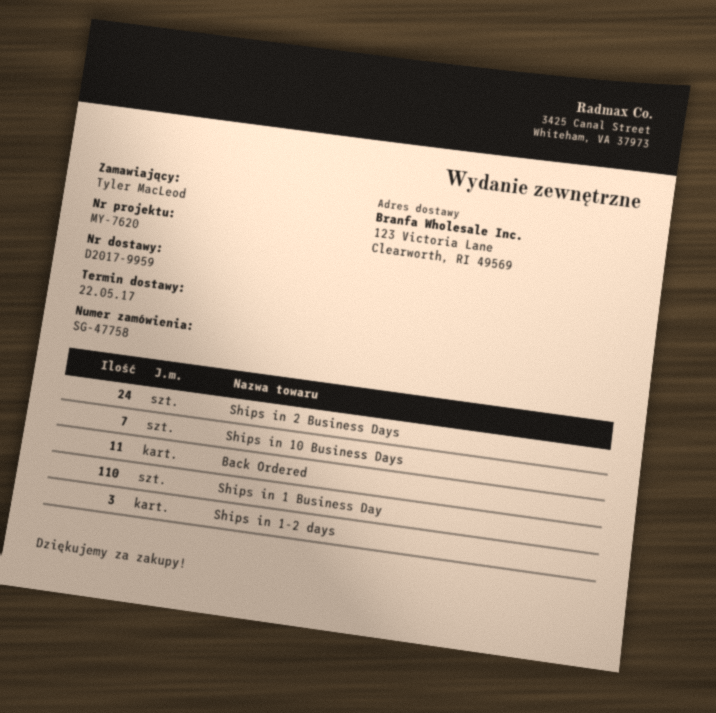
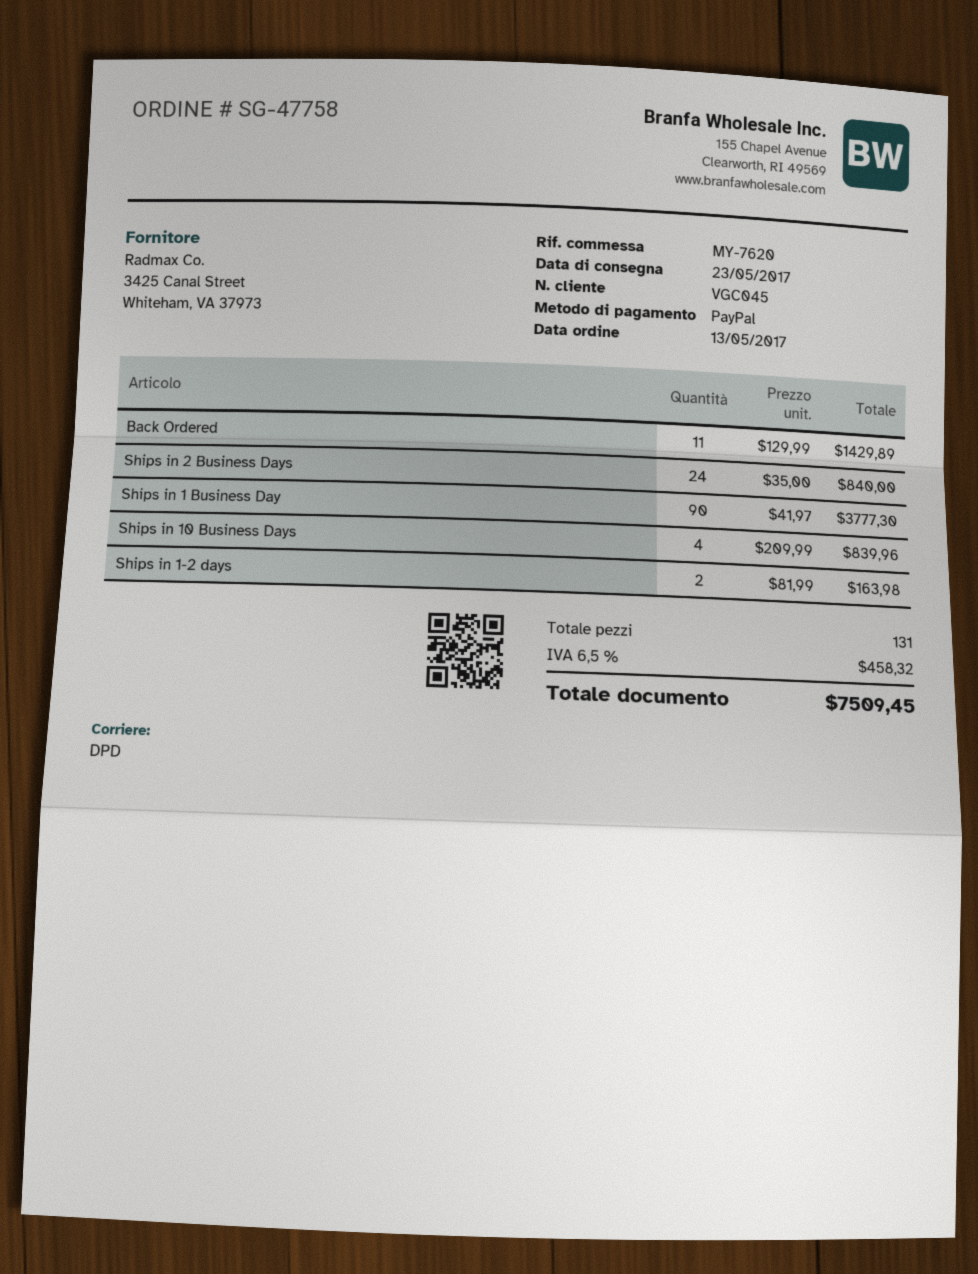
delivery date: 2017-05-22 -> 2017-05-23
Ships in 10 Business Days: 7 -> 4
Ships in 1 Business Day: 110 -> 90
Ships in 1-2 days: 3 -> 2

